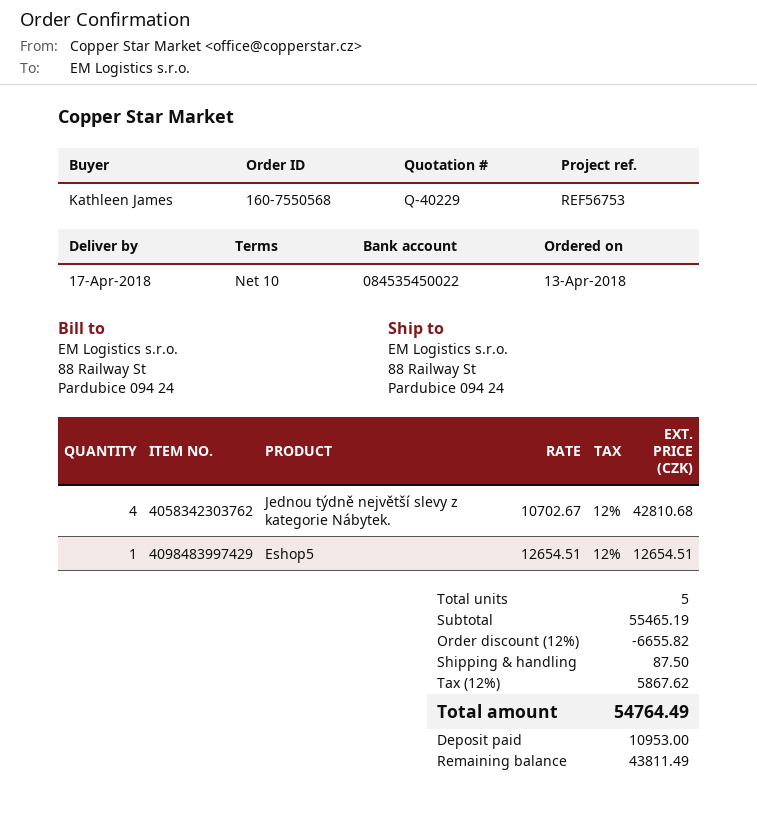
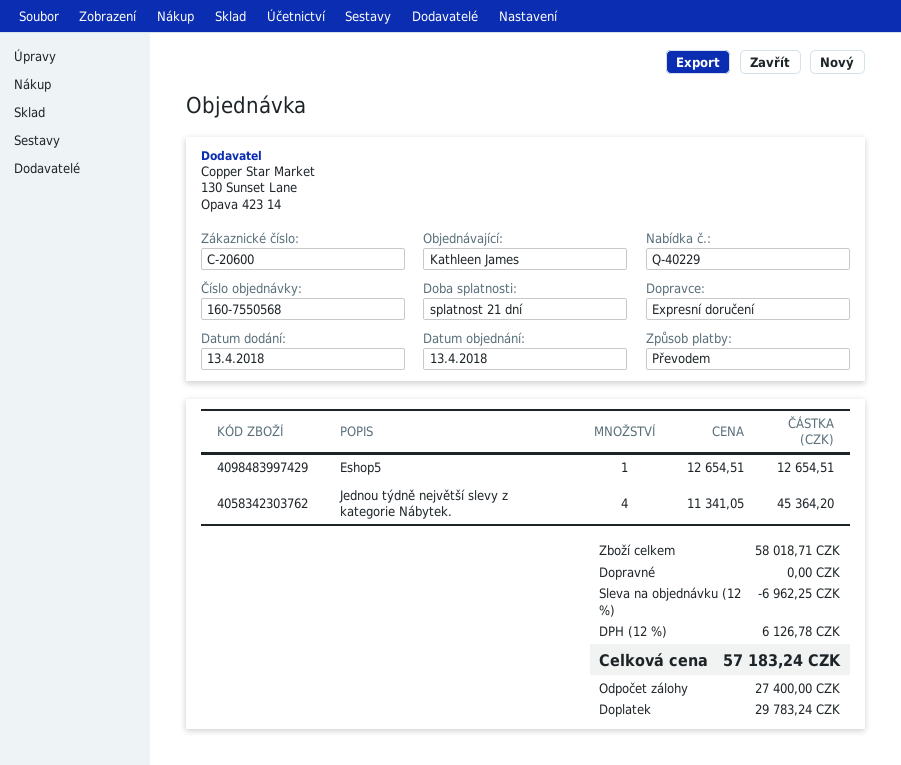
delivery date: 2018-04-17 -> 2018-04-13
payment terms: 10 days -> 21 days
Jednou týdně největší slevy z kategorie Nábytek.: 4 x 10702.67 = 42810.68 -> 4 x 11341.05 = 45364.20
subtotal: 55465.19 -> 58018.71
discount: 12% = 6655.82 -> 12% = 6962.25
shipping: 87.50 -> 0.00
tax: 12% = 5867.62 -> 12% = 6126.78
total: 54764.49 -> 57183.24
deposit: 10953.00 -> 27400.00
balance: 43811.49 -> 29783.24

